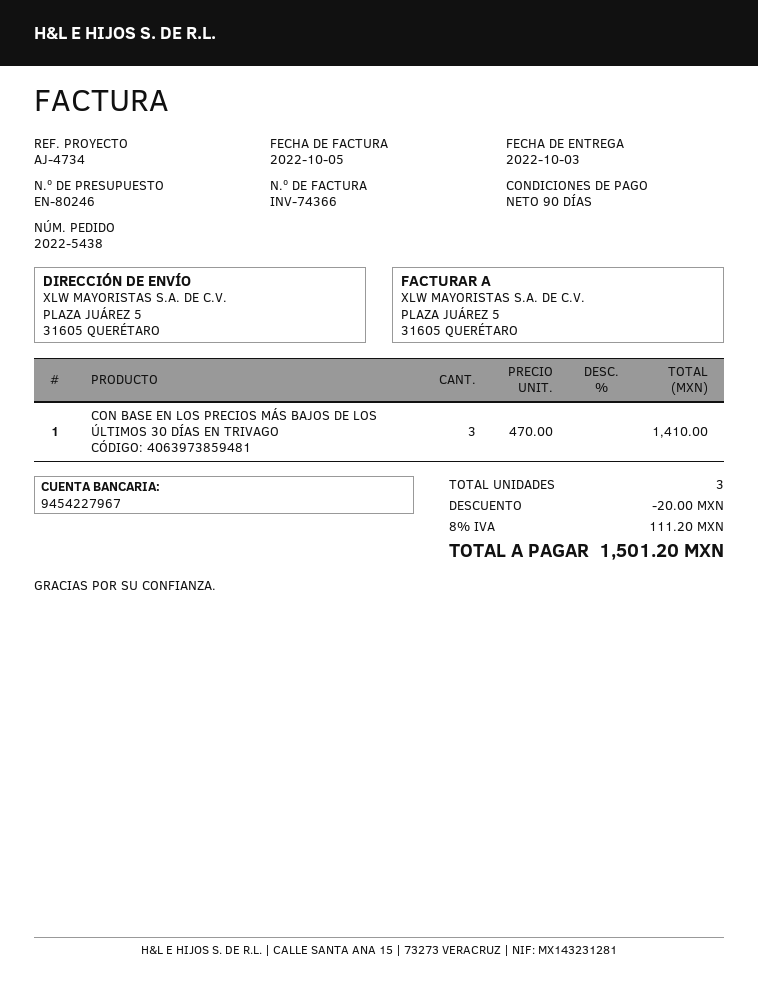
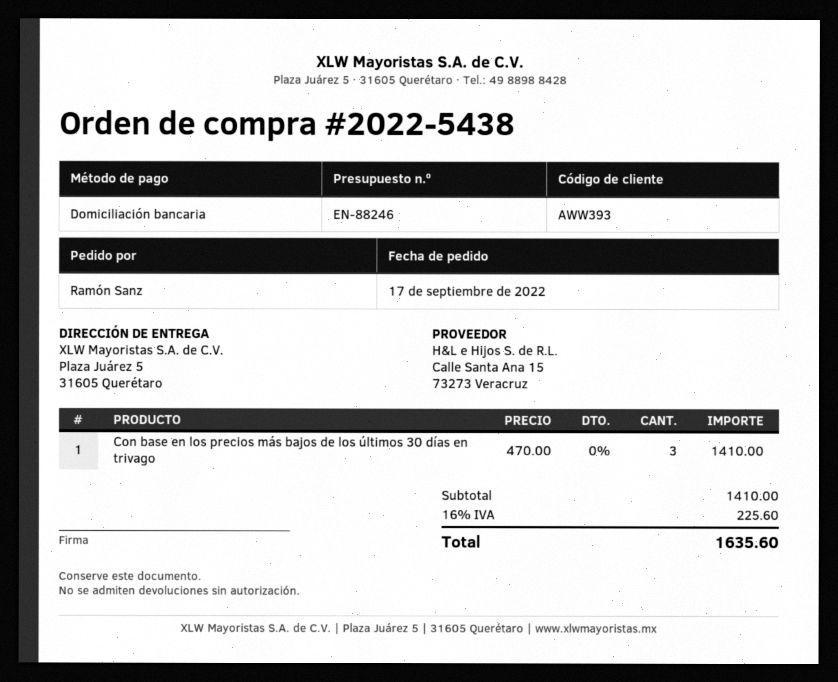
quote number: EN-80246 -> EN-88246
discount: 20.00 -> none
tax: 8% = 111.20 -> 16% = 225.60
total: 1501.20 -> 1635.60

